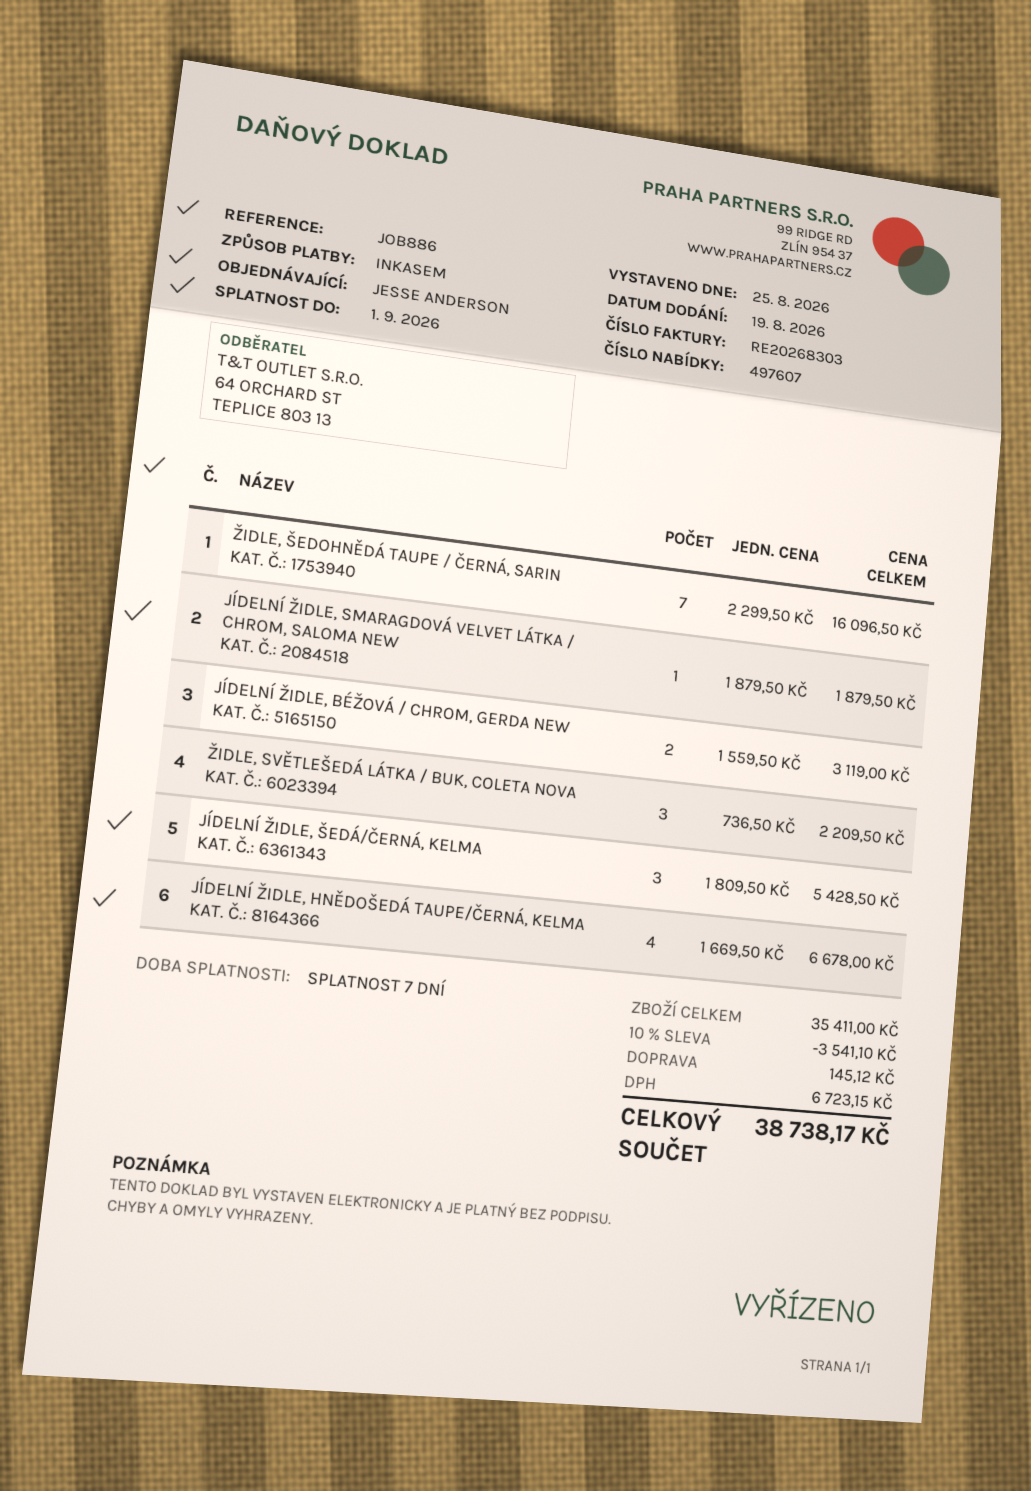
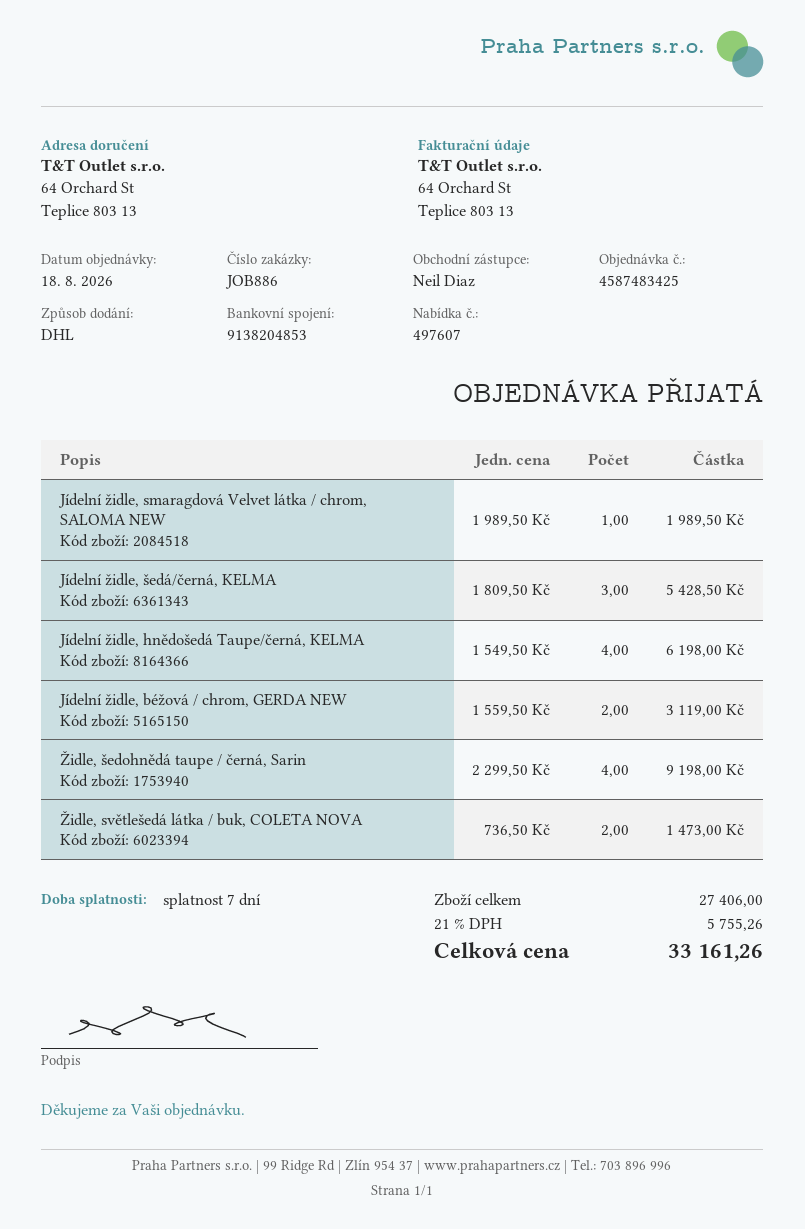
ŽIDLE, ŠEDOHNĚDÁ TAUPE / ČERNÁ, SARIN: 7 x 2299.50 = 16096.50 -> 4 x 2299.50 = 9198.00
JÍDELNÍ ŽIDLE, SMARAGDOVÁ VELVET LÁTKA / CHROM, SALOMA NEW: 1 x 1879.50 = 1879.50 -> 1 x 1989.50 = 1989.50
ŽIDLE, SVĚTLEŠEDÁ LÁTKA / BUK, COLETA NOVA: 3 x 736.50 = 2209.50 -> 2 x 736.50 = 1473.00
JÍDELNÍ ŽIDLE, HNĚDOŠEDÁ TAUPE/ČERNÁ, KELMA: 4 x 1669.50 = 6678.00 -> 4 x 1549.50 = 6198.00
subtotal: 35411.00 -> 27406.00
discount: 10% = 3541.10 -> none
shipping: 145.12 -> none
tax: 6723.15 -> 5755.26
total: 38738.17 -> 33161.26

